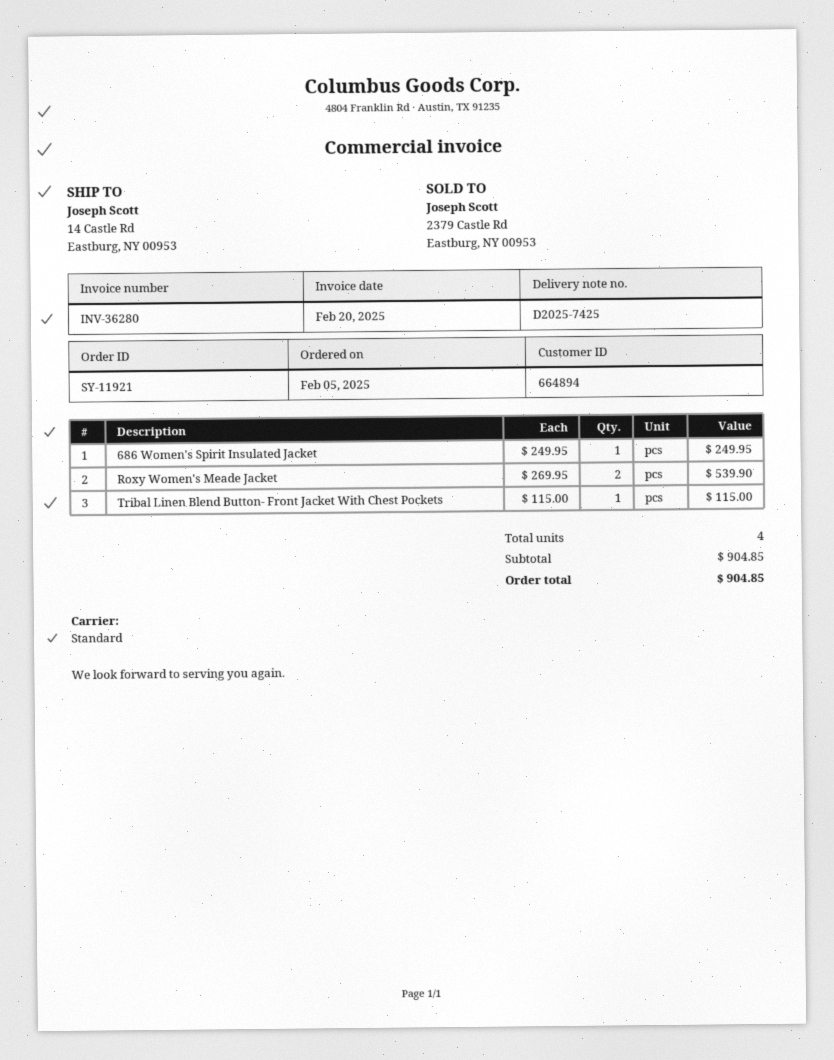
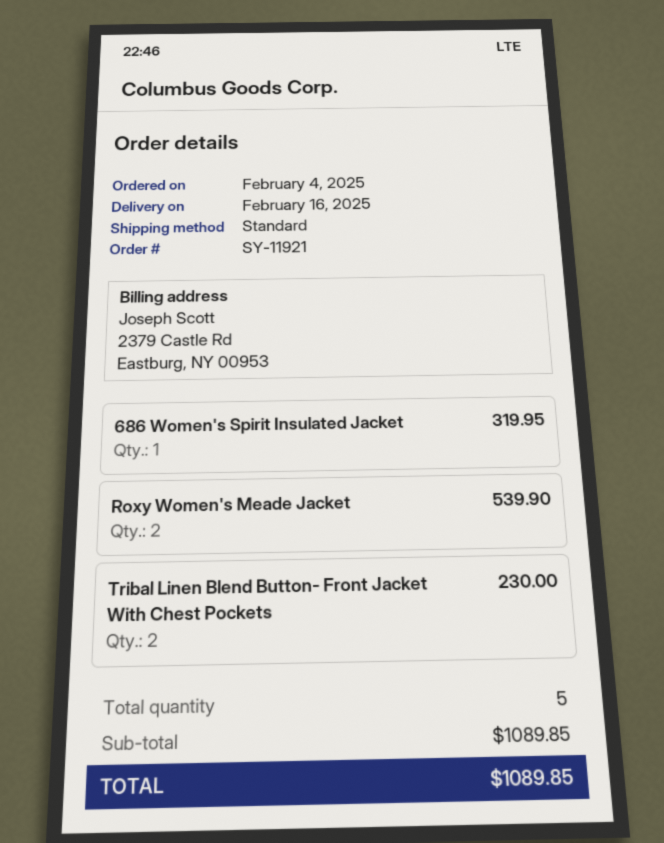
order date: 2025-02-05 -> 2025-02-04
686 Women's Spirit Insulated Jacket: 1 for 249.95 -> 1 for 319.95
Tribal Linen Blend Button- Front Jacket With Chest Pockets: 1 for 115.00 -> 2 for 230.00
total quantity: 4 -> 5
subtotal: 904.85 -> 1089.85
total: 904.85 -> 1089.85

